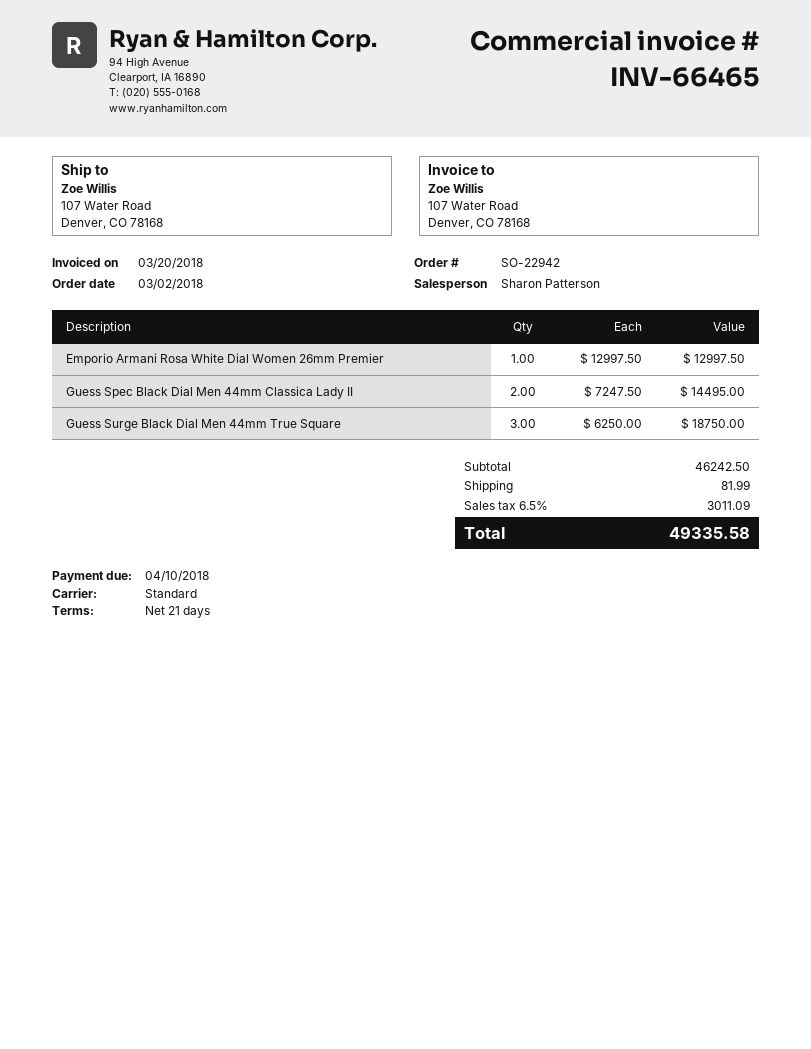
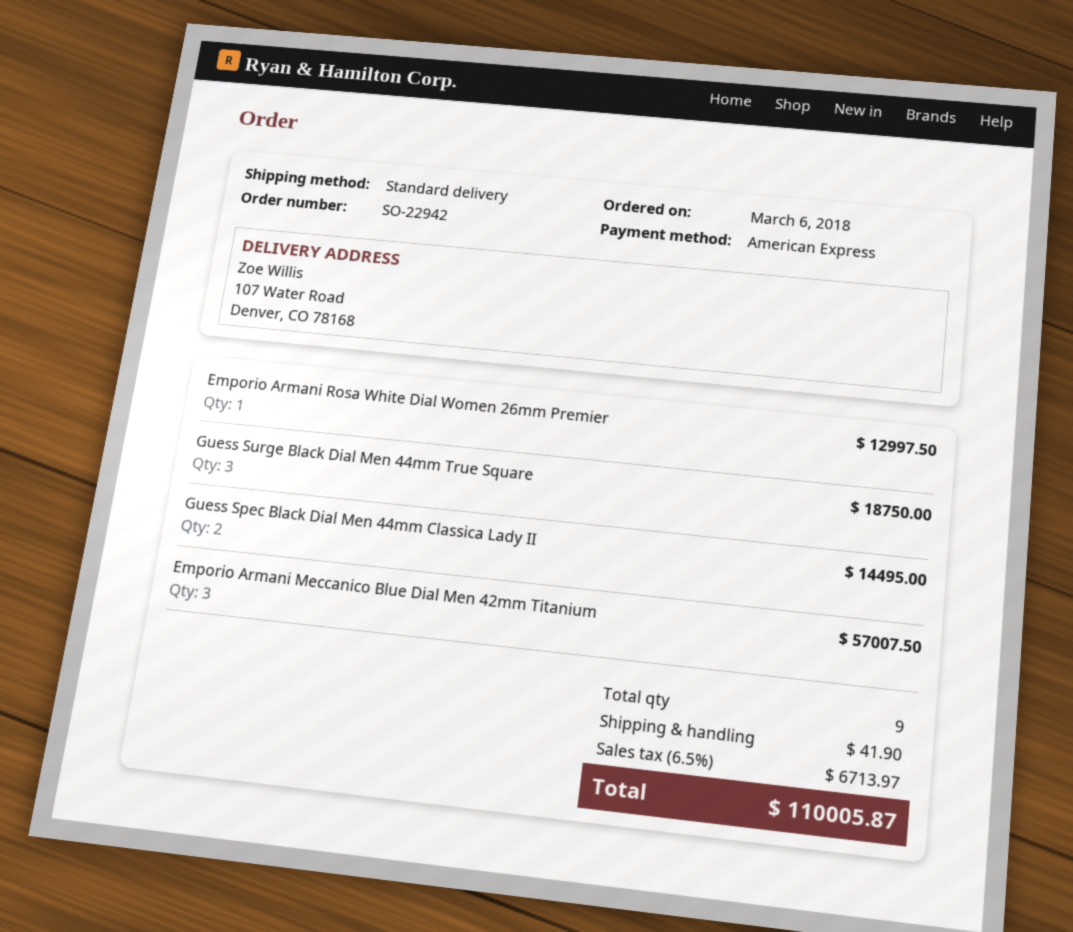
order date: 2018-03-02 -> 2018-03-06
Emporio Armani Meccanico Blue Dial Men 42mm Titanium: none -> 3 for 57007.50
shipping: 81.99 -> 41.90
tax: 6.5% = 3011.09 -> 6.5% = 6713.97
total: 49335.58 -> 110005.87

